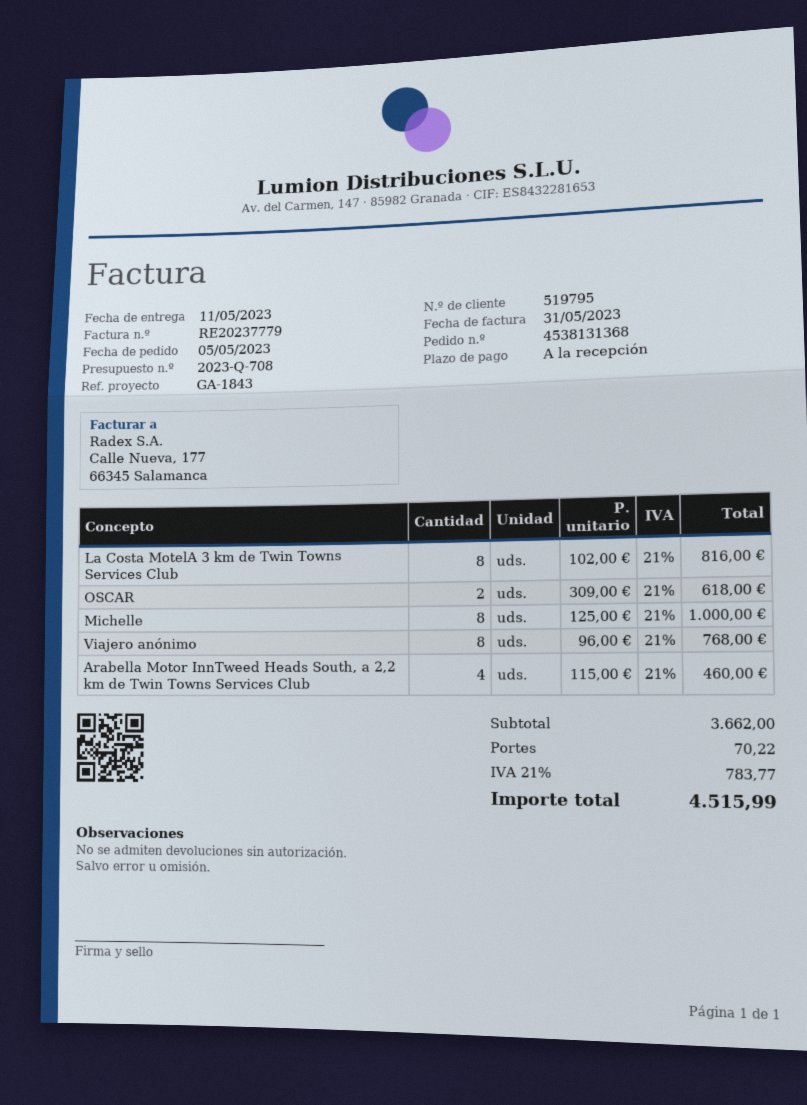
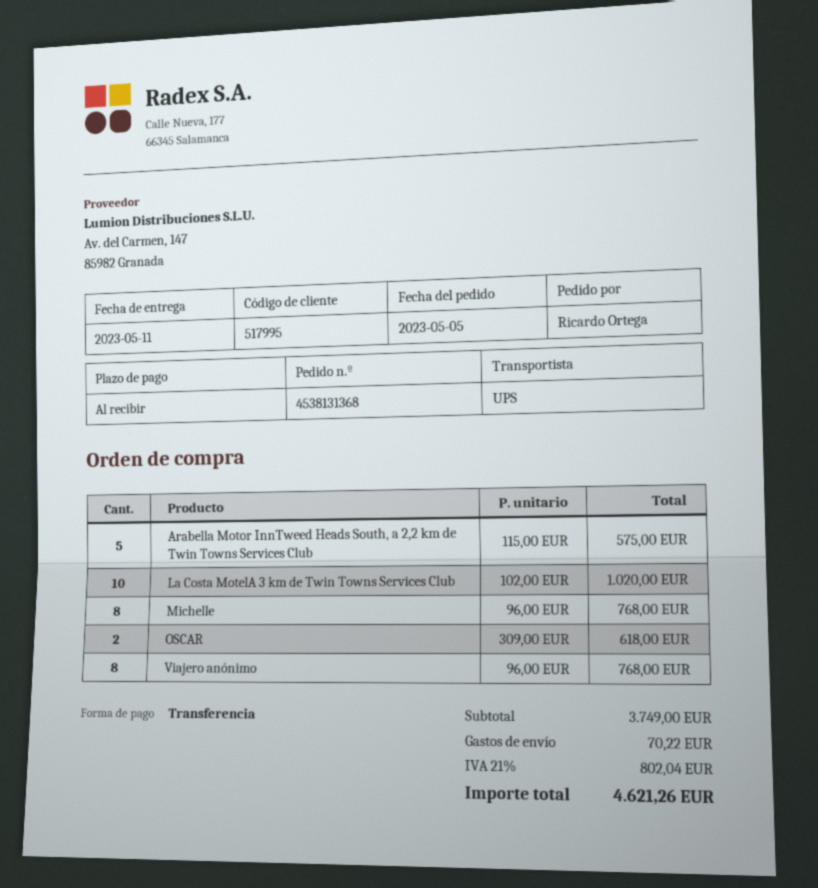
customer number: 519795 -> 517995
La Costa MotelA 3 km de Twin Towns Services Club: 8 x 102.00 = 816.00 -> 10 x 102.00 = 1020.00
Michelle: 8 x 125.00 = 1000.00 -> 8 x 96.00 = 768.00
Arabella Motor InnTweed Heads South, a 2,2 km de Twin Towns Services Club: 4 x 115.00 = 460.00 -> 5 x 115.00 = 575.00
subtotal: 3662.00 -> 3749.00
tax: 21% = 783.77 -> 21% = 802.04
total: 4515.99 -> 4621.26

